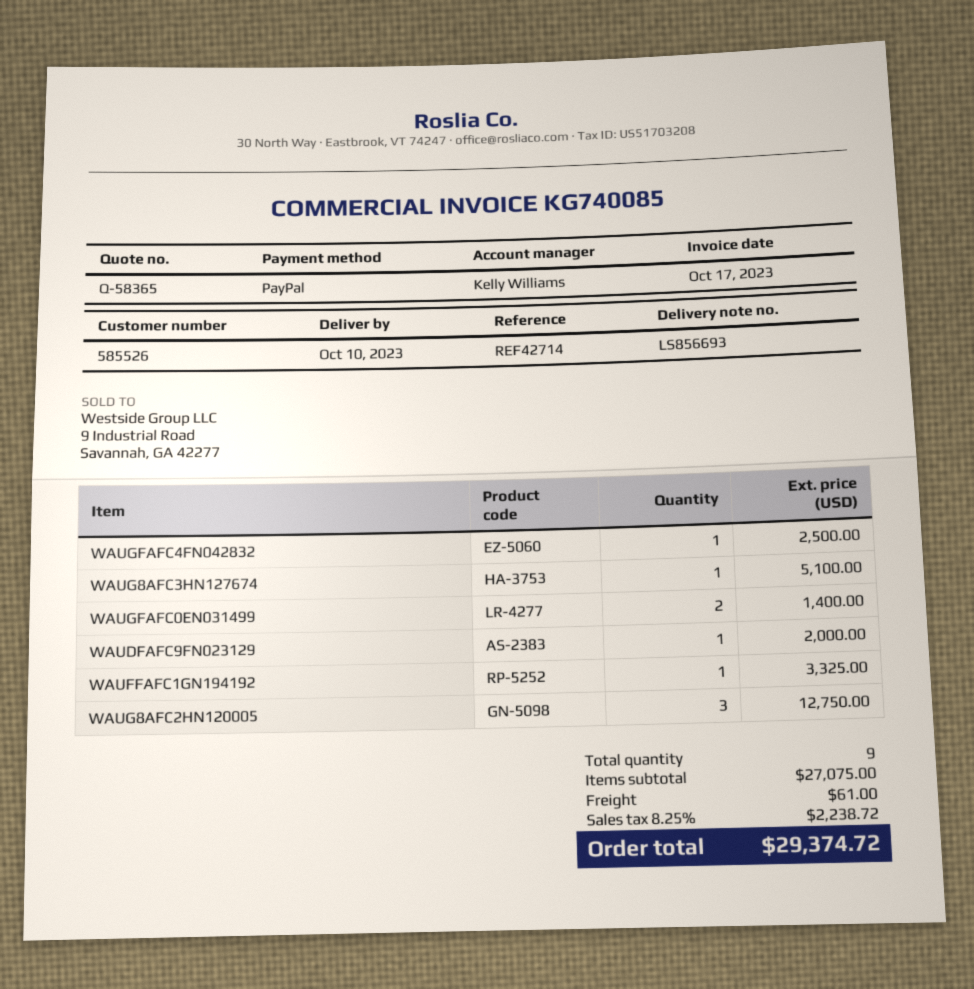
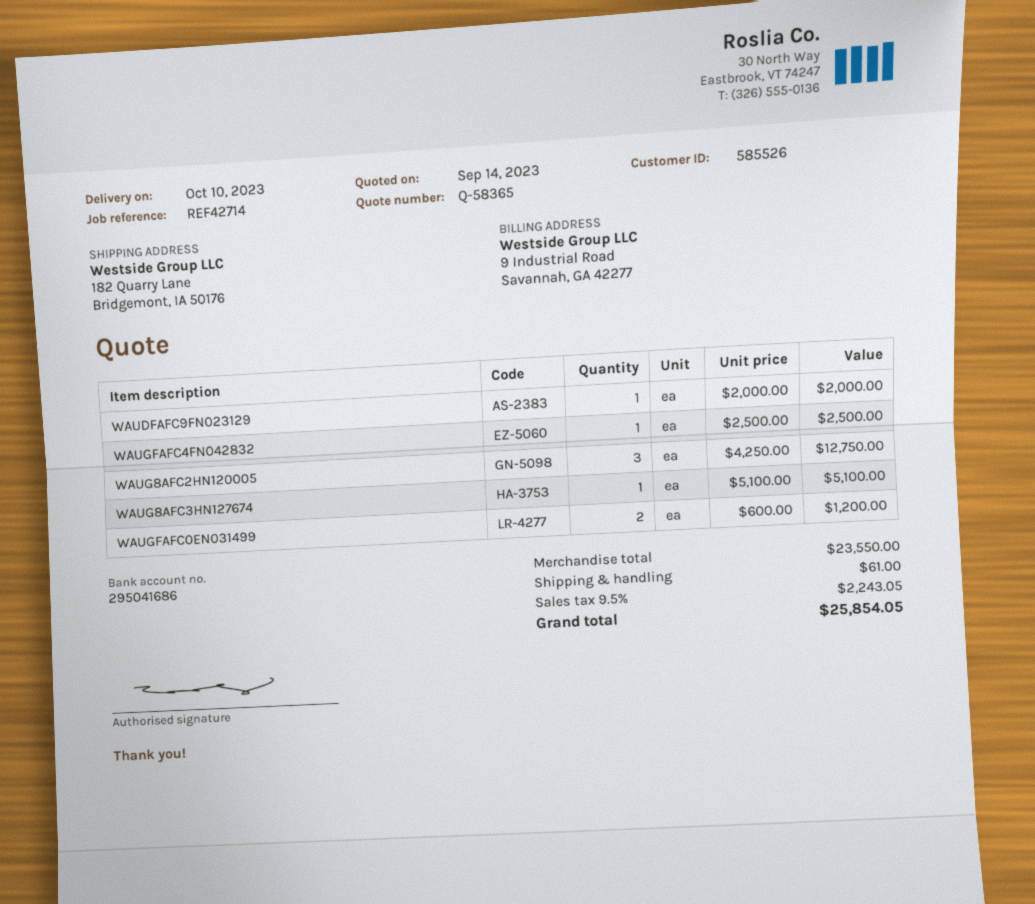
WAUGFAFC0EN031499: 2 for 1400.00 -> 2 for 1200.00
WAUFFAFC1GN194192: 1 for 3325.00 -> none
subtotal: 27075.00 -> 23550.00
tax: 8.25% = 2238.72 -> 9.5% = 2243.05
total: 29374.72 -> 25854.05

